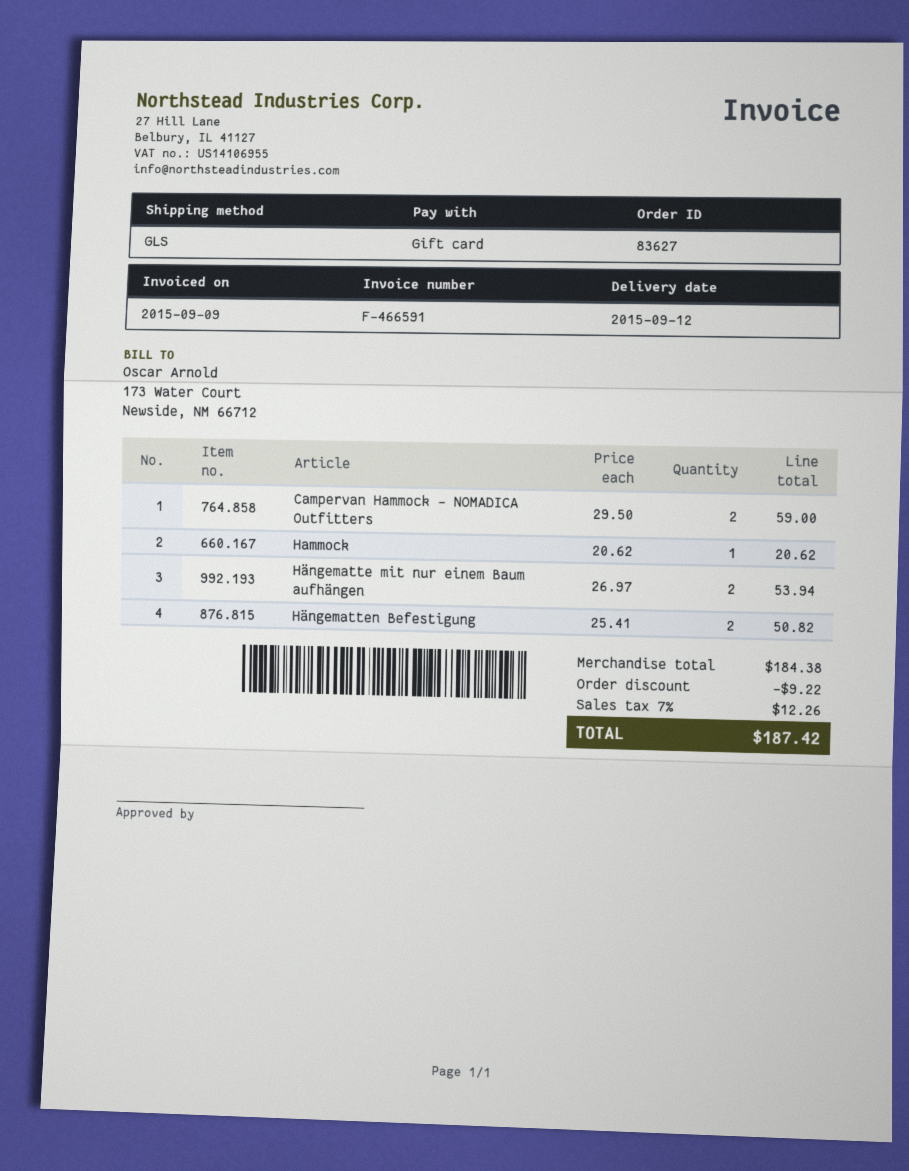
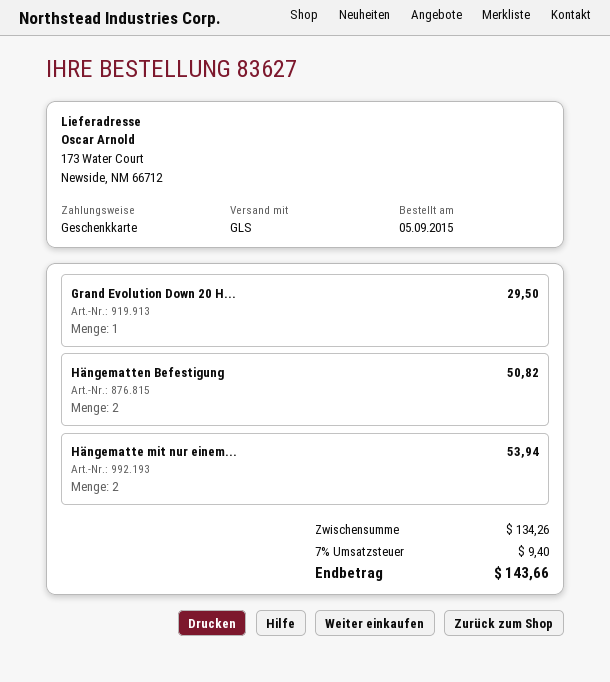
Campervan Hammock – NOMADICA Outfitters: 2 for 59.00 -> none
Hammock: 1 for 20.62 -> none
Grand Evolution Down 20 H...: none -> 1 for 29.50
subtotal: 184.38 -> 134.26
discount: 9.22 -> none
tax: 7% = 12.26 -> 7% = 9.40
total: 187.42 -> 143.66

